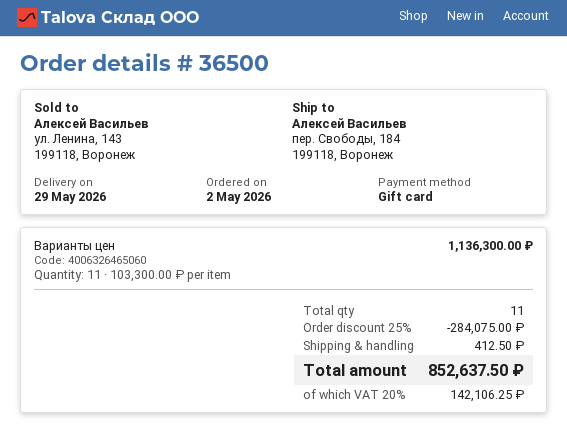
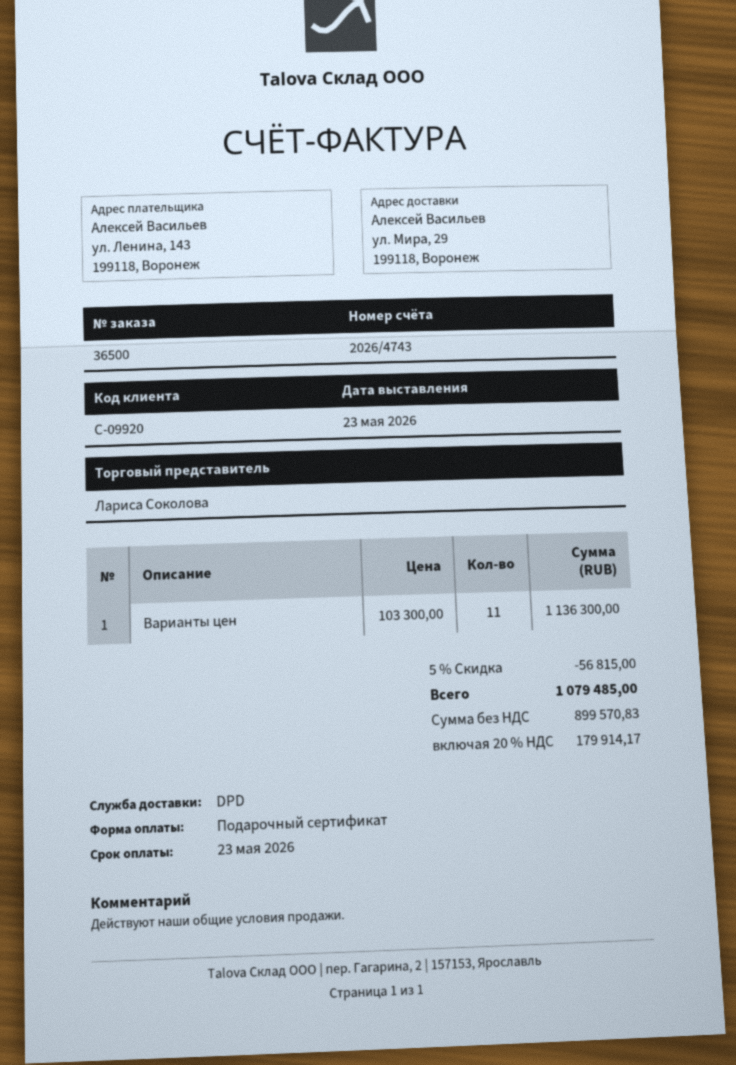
ship to: пер. Свободы, 184, 199118, Воронеж -> ул. Мира, 29, 199118, Воронеж
discount: 25% = 284075.00 -> 5% = 56815.00
shipping: 412.50 -> none
tax: 20% = 142106.25 -> 20% = 179914.17
total: 852637.50 -> 1079485.00

